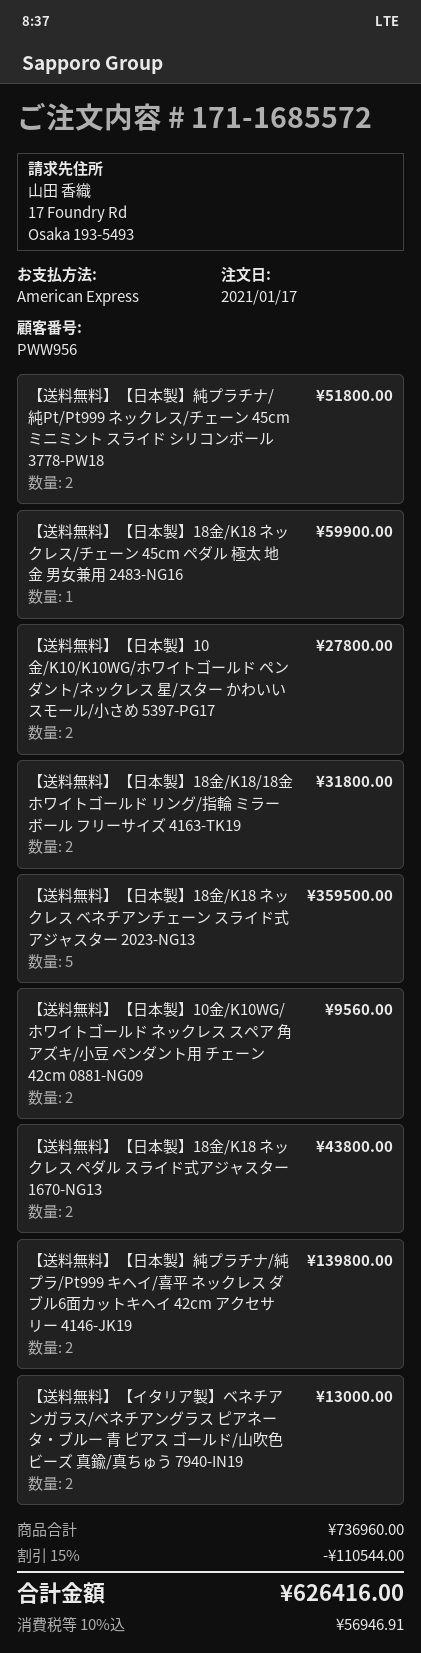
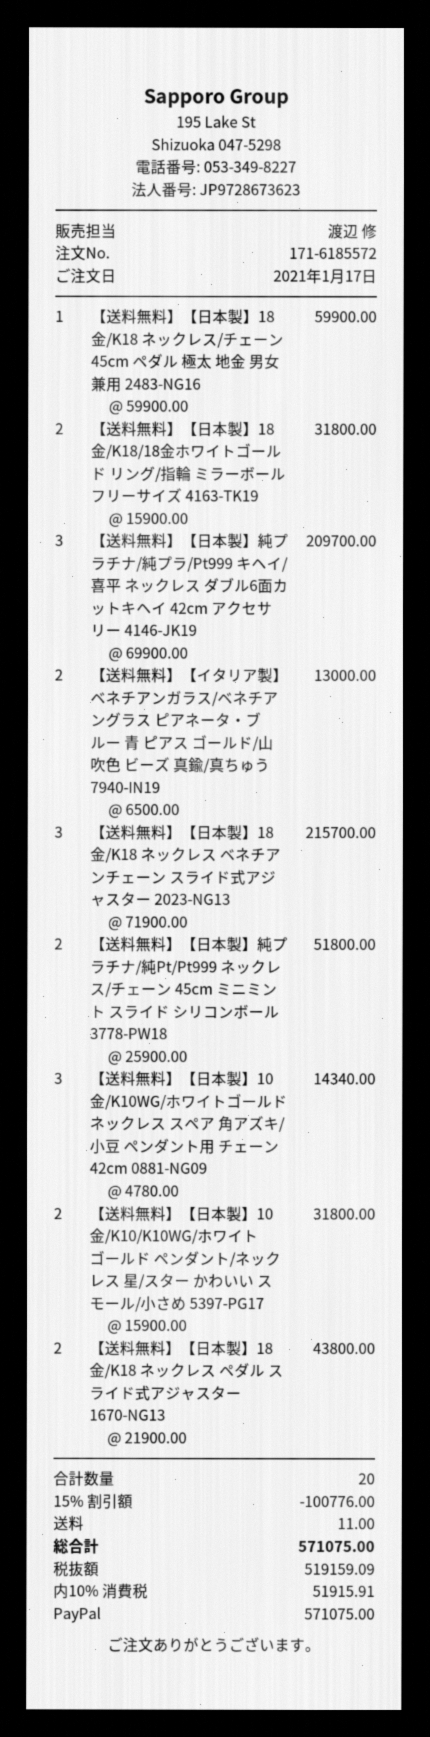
order number: 171-1685572 -> 171-6185572
payment method: American Express -> PayPal
【送料無料】【日本製】10金/K10/K10WG/ホワイトゴールド ペンダント/ネックレス 星/スター かわいい スモール/小さめ 5397-PG17: 2 for 27800.00 -> 2 for 31800.00
【送料無料】【日本製】18金/K18 ネックレス ベネチアンチェーン スライド式アジャスター 2023-NG13: 5 for 359500.00 -> 3 for 215700.00
【送料無料】【日本製】10金/K10WG/ホワイトゴールド ネックレス スペア 角アズキ/小豆 ペンダント用 チェーン 42cm 0881-NG09: 2 for 9560.00 -> 3 for 14340.00
【送料無料】【日本製】純プラチナ/純プラ/Pt999 キヘイ/喜平 ネックレス ダブル6面カットキヘイ 42cm アクセサリー 4146-JK19: 2 for 139800.00 -> 3 for 209700.00
discount: 15% = 110544.00 -> 15% = 100776.00
shipping: none -> 11.00
tax: 10% = 56946.91 -> 10% = 51915.91
total: 626416.00 -> 571075.00

